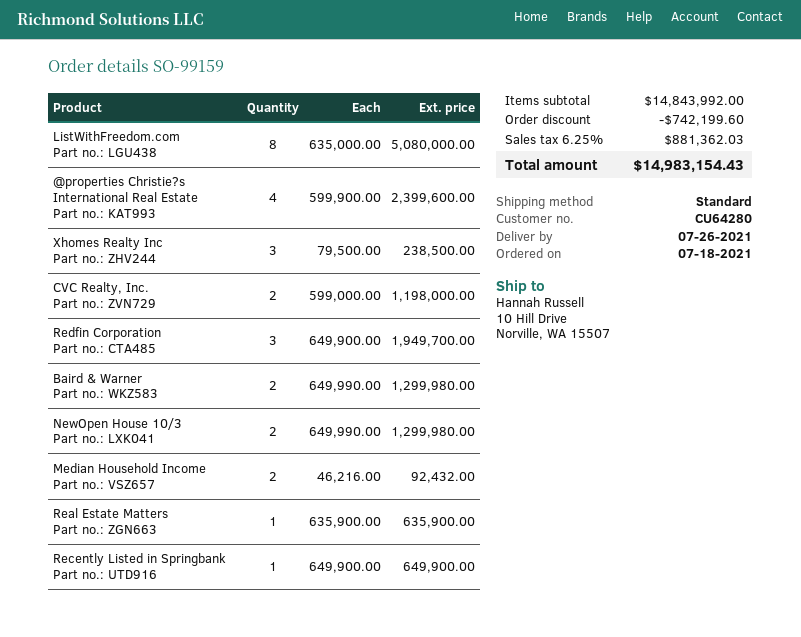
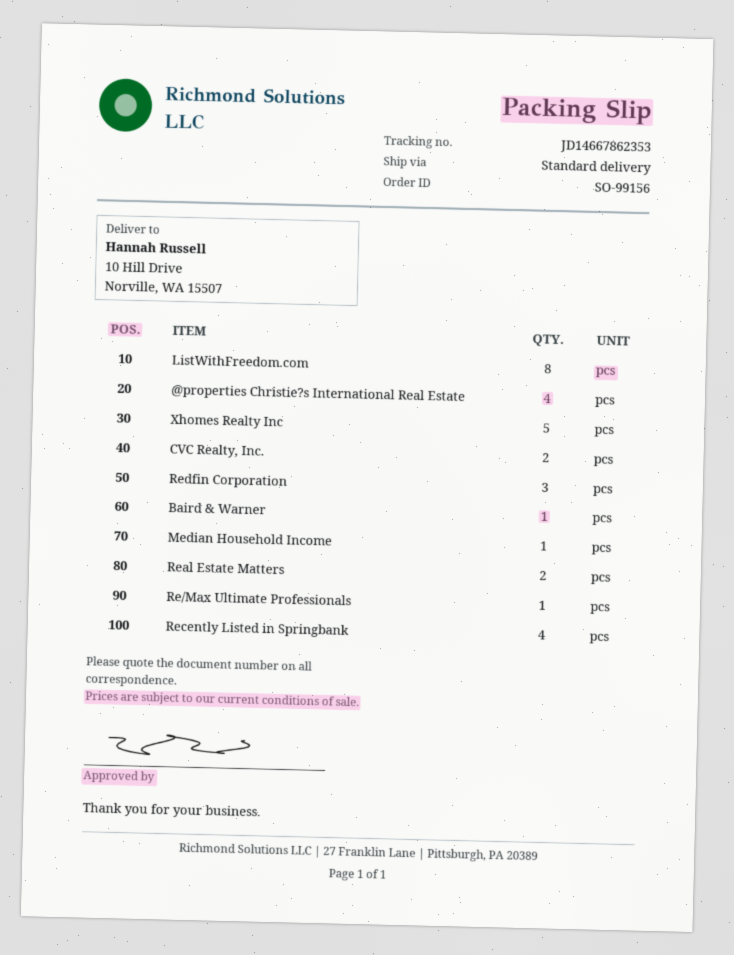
order number: SO-99159 -> SO-99156
Xhomes Realty Inc: 3 -> 5
Baird & Warner: 2 -> 1
NewOpen House 10/3: 2 -> none
Median Household Income: 2 -> 1
Real Estate Matters: 1 -> 2
Recently Listed in Springbank: 1 -> 4
Re/Max Ultimate Professionals: none -> 1

